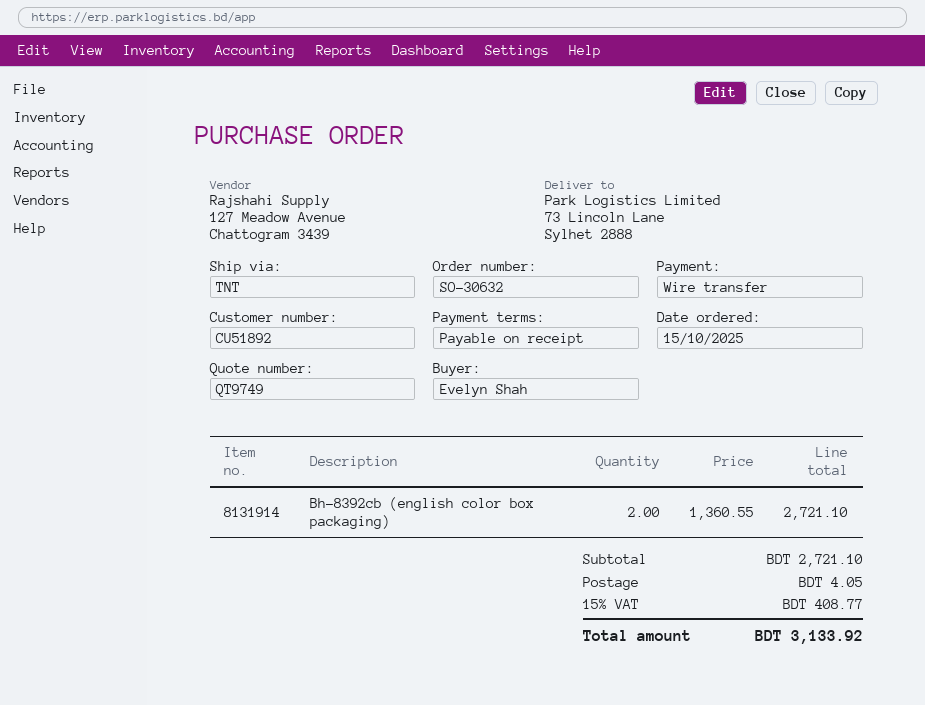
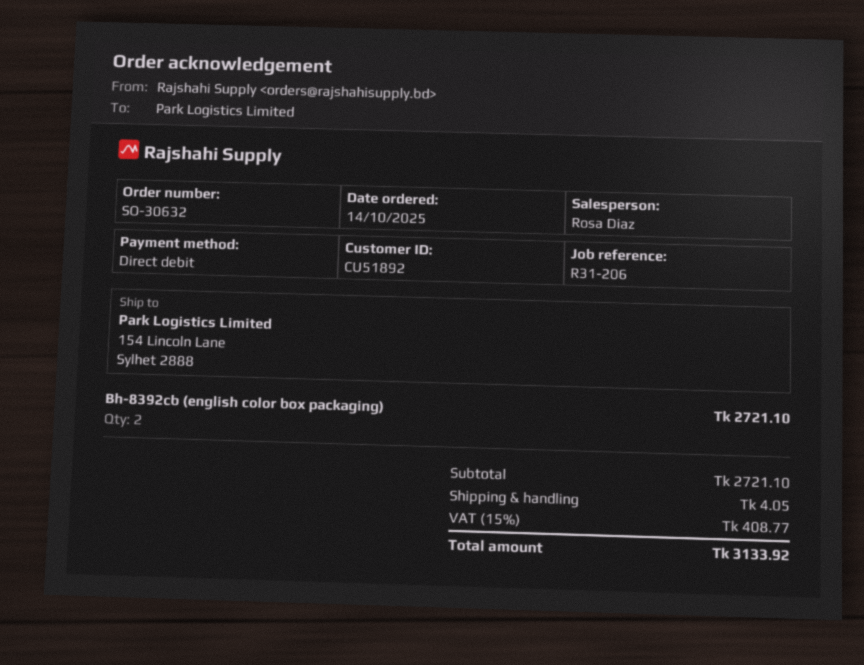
order date: 2025-10-15 -> 2025-10-14
payment method: bank transfer -> direct debit
ship to: 73 Lincoln Lane, Sylhet 2888 -> 154 Lincoln Lane, Sylhet 2888

